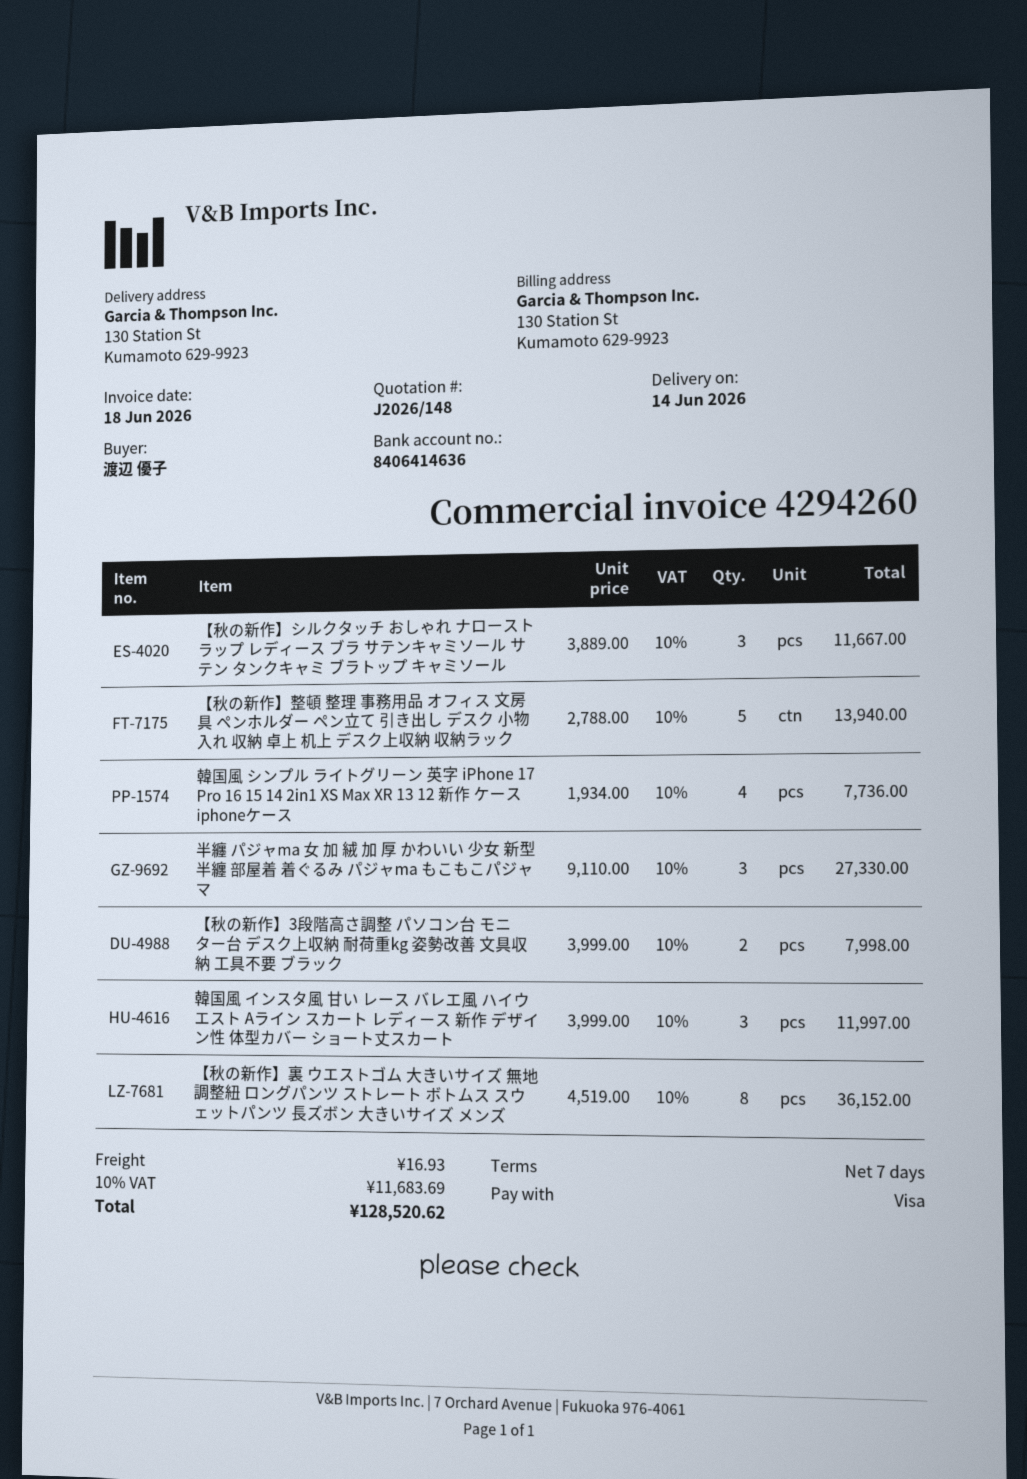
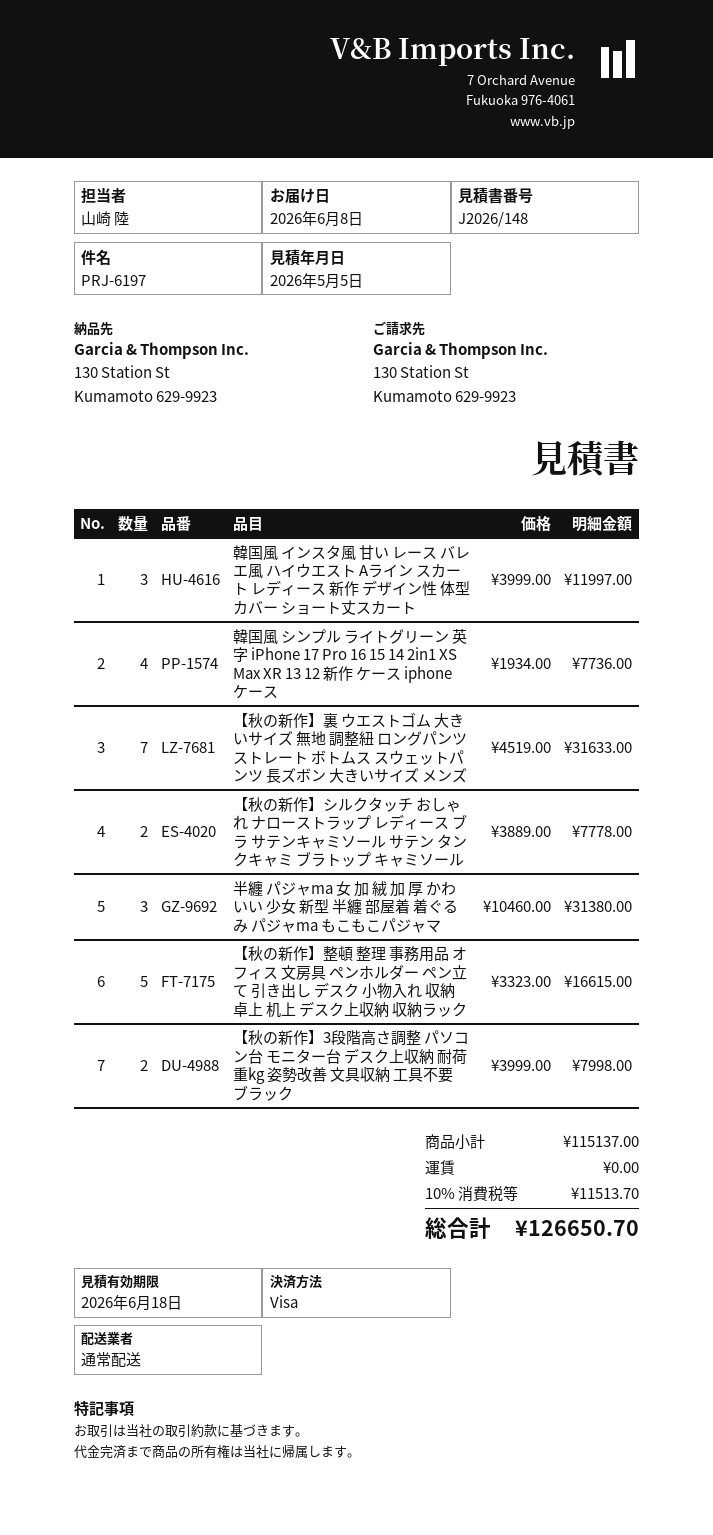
delivery date: 2026-06-14 -> 2026-06-08
【秋の新作】シルクタッチ おしゃれ ナローストラップ レディース ブラ サテンキャミソール サテン タンクキャミ ブラトップ キャミソール: 3 x 3889.00 = 11667.00 -> 2 x 3889.00 = 7778.00
【秋の新作】整頓 整理 事務用品 オフィス 文房具 ペンホルダー ペン立て 引き出し デスク 小物入れ 収納 卓上 机上 デスク上収納 収納ラック: 5 x 2788.00 = 13940.00 -> 5 x 3323.00 = 16615.00
半纏 パジャma 女 加 絨 加 厚 かわいい 少女 新型 半纏 部屋着 着ぐるみ パジャma もこもこパジャマ: 3 x 9110.00 = 27330.00 -> 3 x 10460.00 = 31380.00
【秋の新作】裏 ウエストゴム 大きいサイズ 無地 調整紐 ロングパンツ ストレート ボトムス スウェットパンツ 長ズボン 大きいサイズ メンズ: 8 x 4519.00 = 36152.00 -> 7 x 4519.00 = 31633.00
shipping: 16.93 -> 0.00
tax: 10% = 11683.69 -> 10% = 11513.70
total: 128520.62 -> 126650.70

